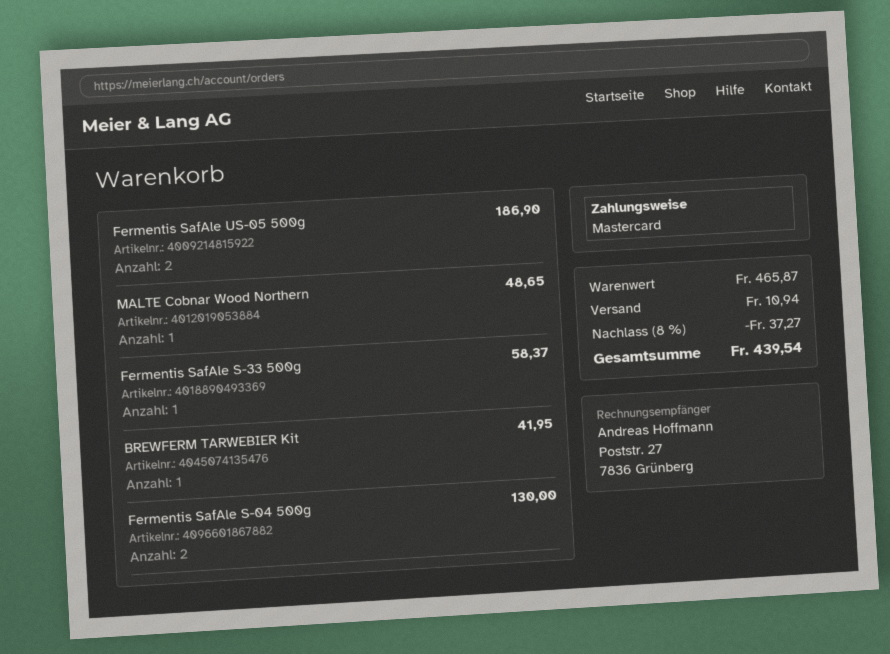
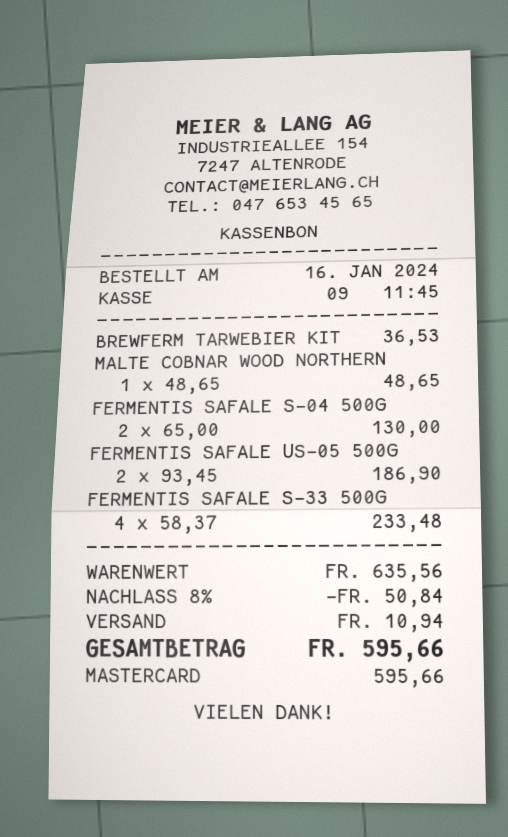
Fermentis SafAle S-33 500g: 1 for 58.37 -> 4 for 233.48
BREWFERM TARWEBIER Kit: 1 for 41.95 -> 1 for 36.53
subtotal: 465.87 -> 635.56
discount: 8% = 37.27 -> 8% = 50.84
total: 439.54 -> 595.66

